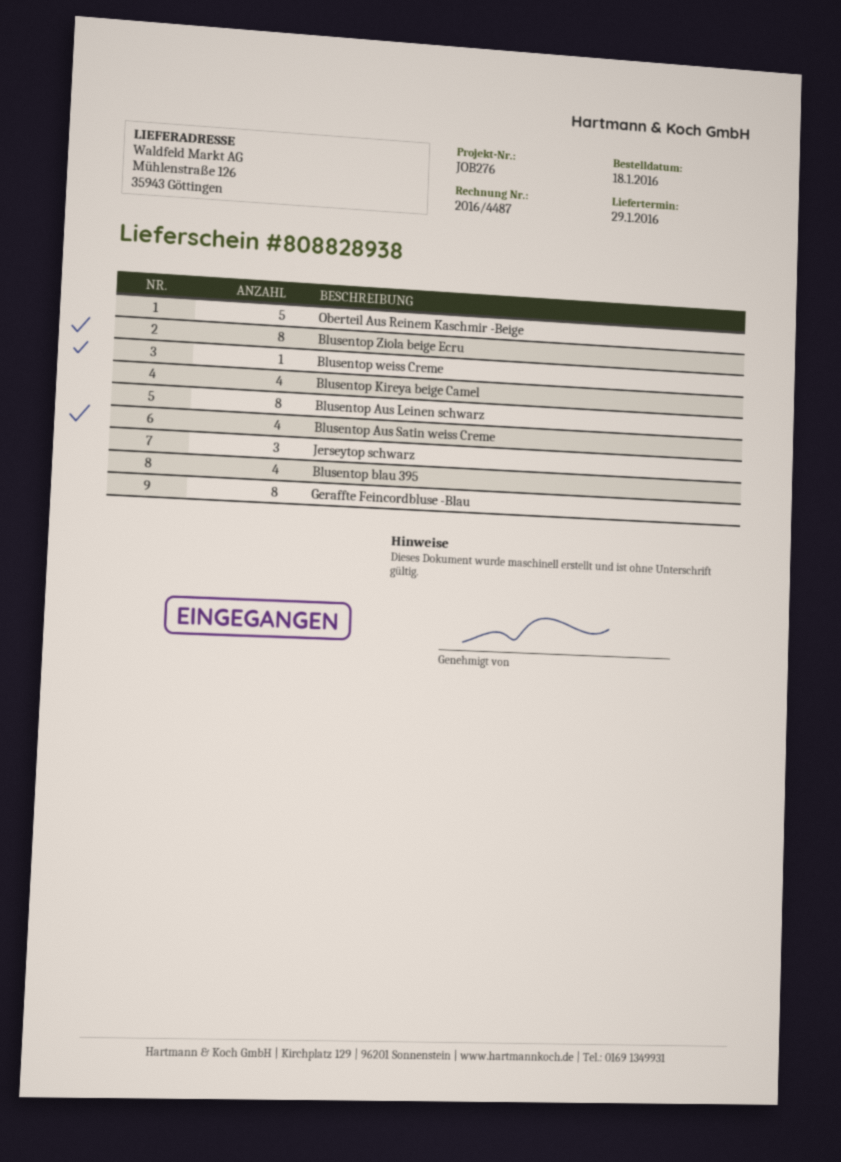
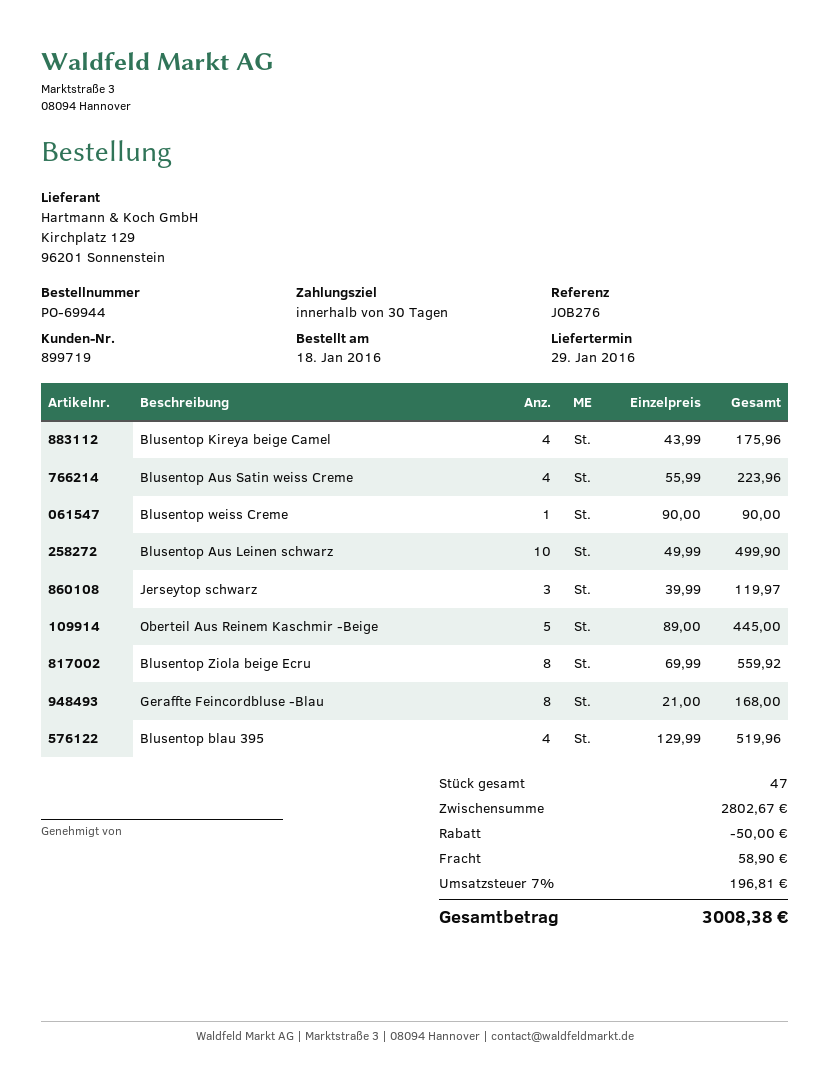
Blusentop Aus Leinen schwarz: 8 -> 10

